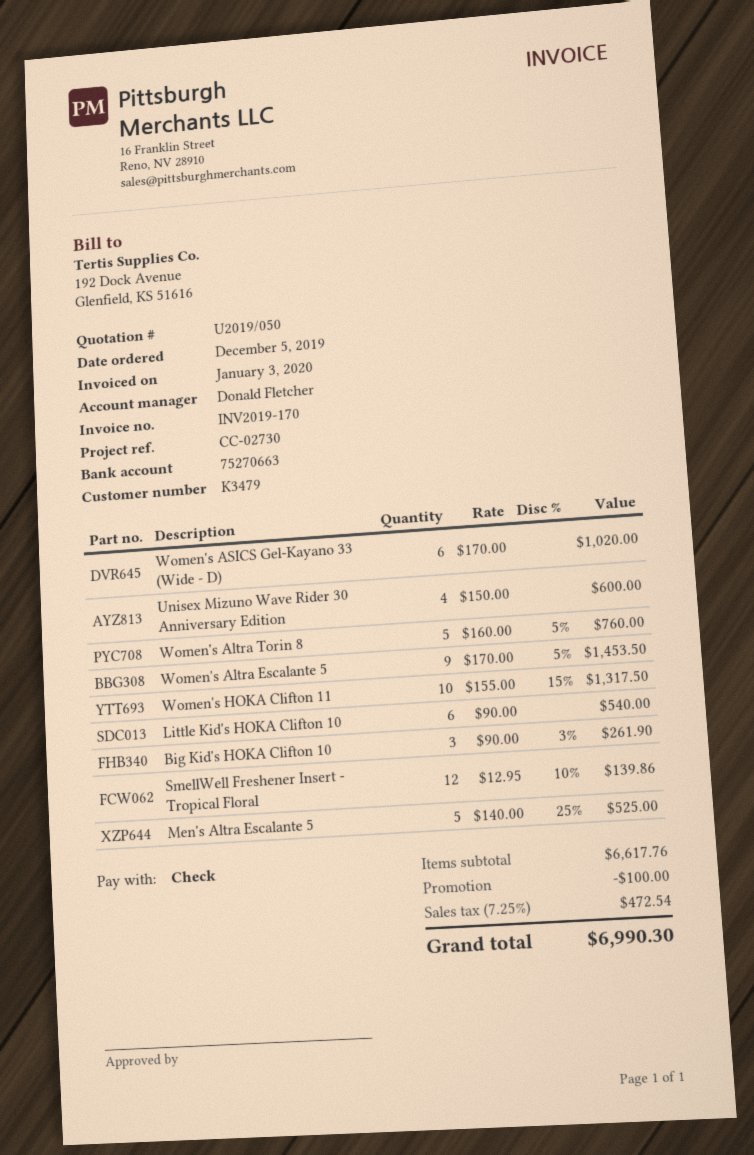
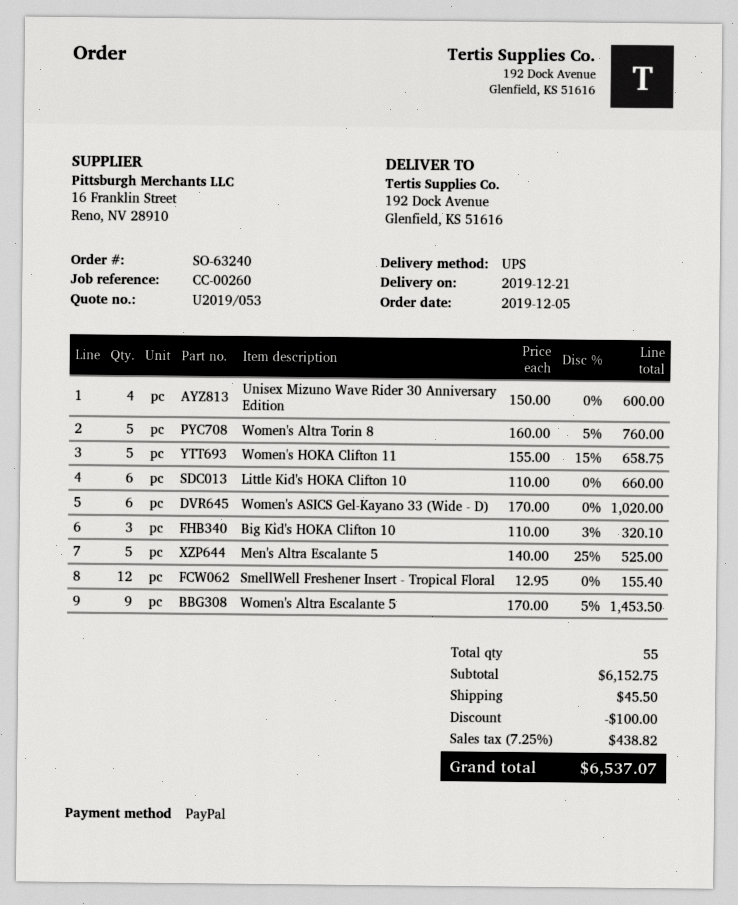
quote number: U2019/050 -> U2019/053
reference: CC-02730 -> CC-00260
payment method: cheque -> PayPal
Women's HOKA Clifton 11: 10 x 155.00 - 15% = 1317.50 -> 5 x 155.00 - 15% = 658.75
Little Kid's HOKA Clifton 10: 6 x 90.00 = 540.00 -> 6 x 110.00 = 660.00
Big Kid's HOKA Clifton 10: 3 x 90.00 - 3% = 261.90 -> 3 x 110.00 - 3% = 320.10
SmellWell Freshener Insert - Tropical Floral: 12 x 12.95 - 10% = 139.86 -> 12 x 12.95 = 155.40
subtotal: 6617.76 -> 6152.75
shipping: none -> 45.50
tax: 7.25% = 472.54 -> 7.25% = 438.82
total: 6990.30 -> 6537.07

